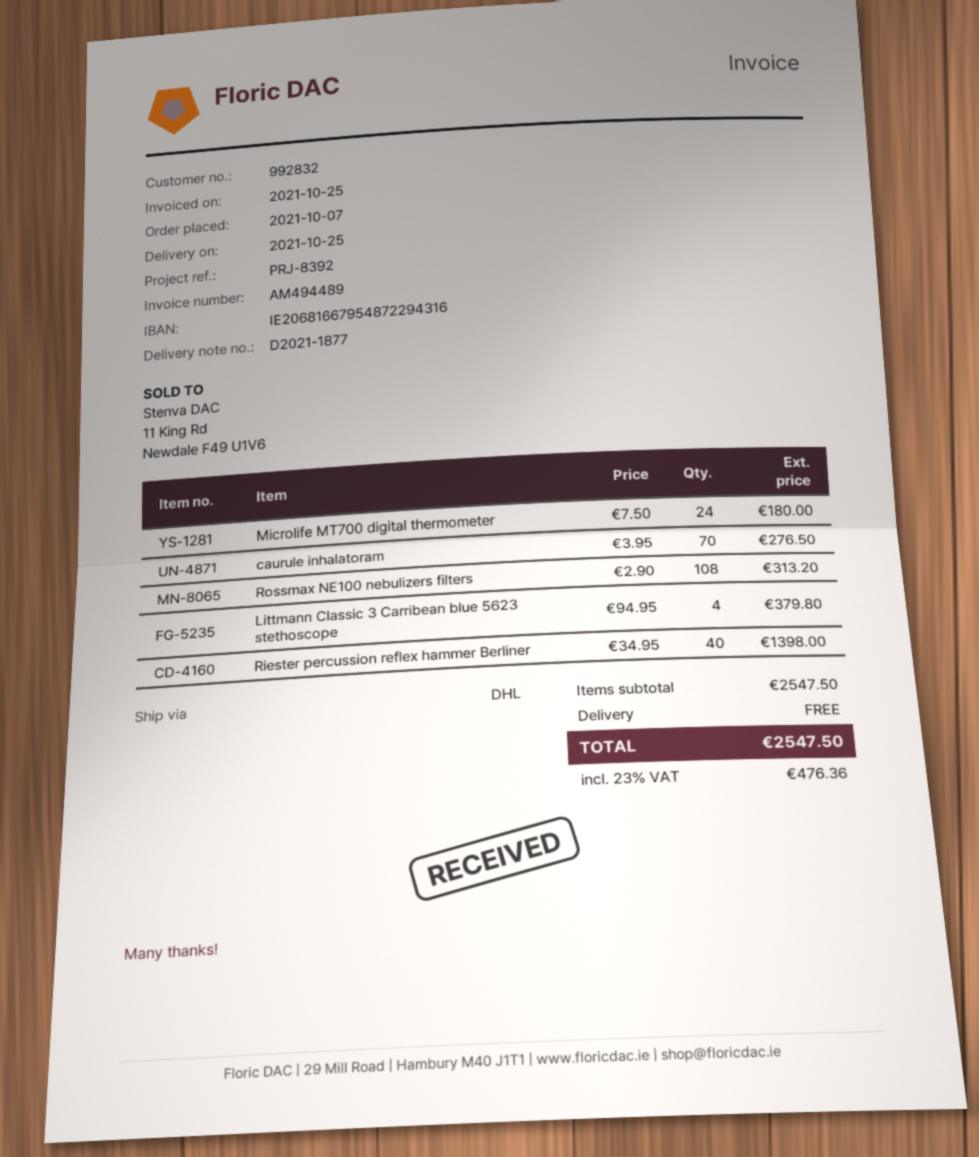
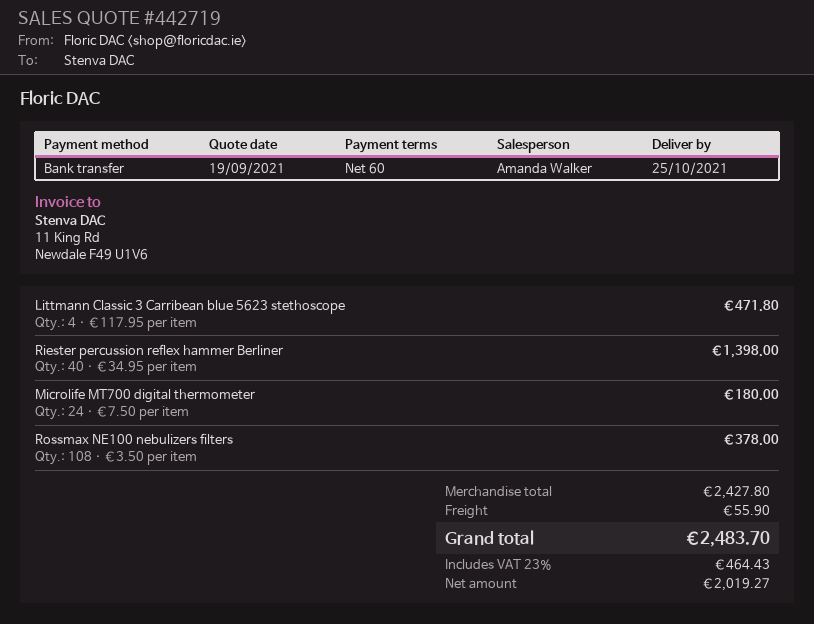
caurule inhalatoram: 70 x 3.95 = 276.50 -> none
Rossmax NE100 nebulizers filters: 108 x 2.90 = 313.20 -> 108 x 3.50 = 378.00
Littmann Classic 3 Carribean blue 5623 stethoscope: 4 x 94.95 = 379.80 -> 4 x 117.95 = 471.80
subtotal: 2547.50 -> 2427.80
shipping: 0.00 -> 55.90
tax: 23% = 476.36 -> 23% = 464.43
total: 2547.50 -> 2483.70

